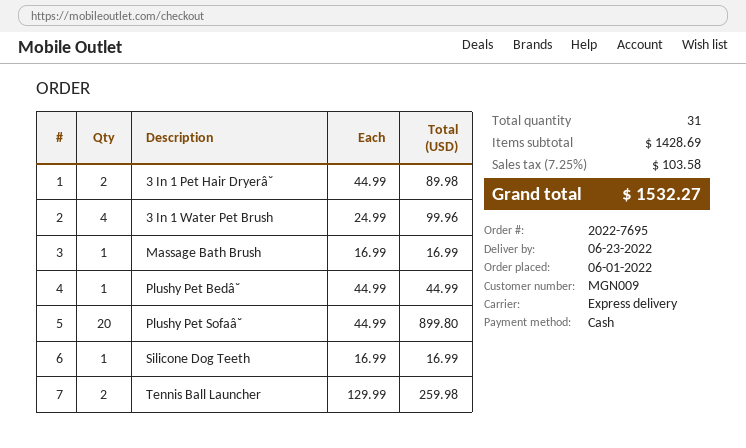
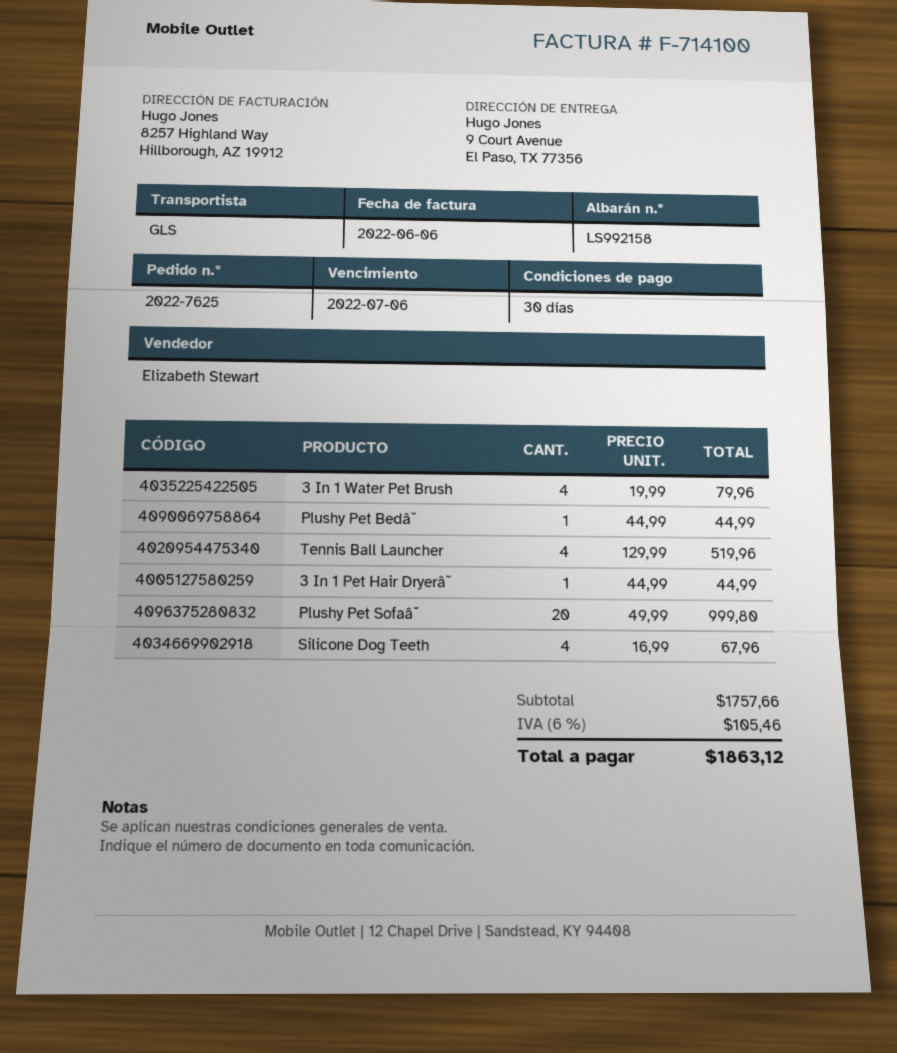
order number: 2022-7695 -> 2022-7625
shipping method: express -> GLS
3 In 1 Pet Hair Dryerâ˘: 2 x 44.99 = 89.98 -> 1 x 44.99 = 44.99
3 In 1 Water Pet Brush: 4 x 24.99 = 99.96 -> 4 x 19.99 = 79.96
Massage Bath Brush: 1 x 16.99 = 16.99 -> none
Plushy Pet Sofaâ˘: 20 x 44.99 = 899.80 -> 20 x 49.99 = 999.80
Silicone Dog Teeth: 1 x 16.99 = 16.99 -> 4 x 16.99 = 67.96
Tennis Ball Launcher: 2 x 129.99 = 259.98 -> 4 x 129.99 = 519.96
subtotal: 1428.69 -> 1757.66
tax: 7.25% = 103.58 -> 6% = 105.46
total: 1532.27 -> 1863.12

